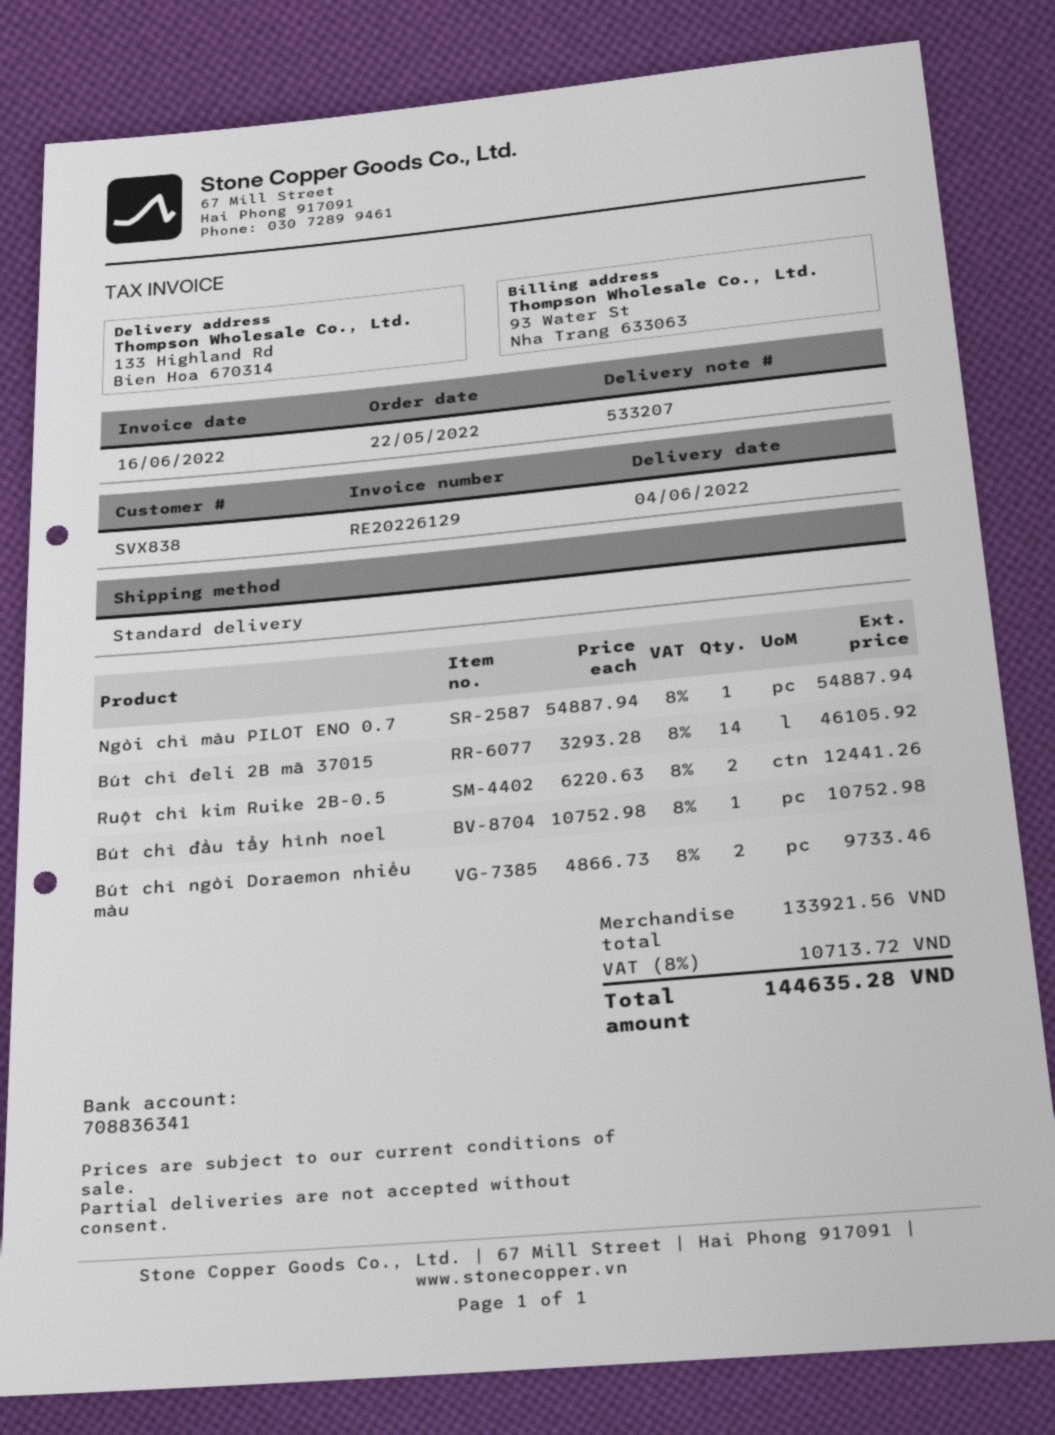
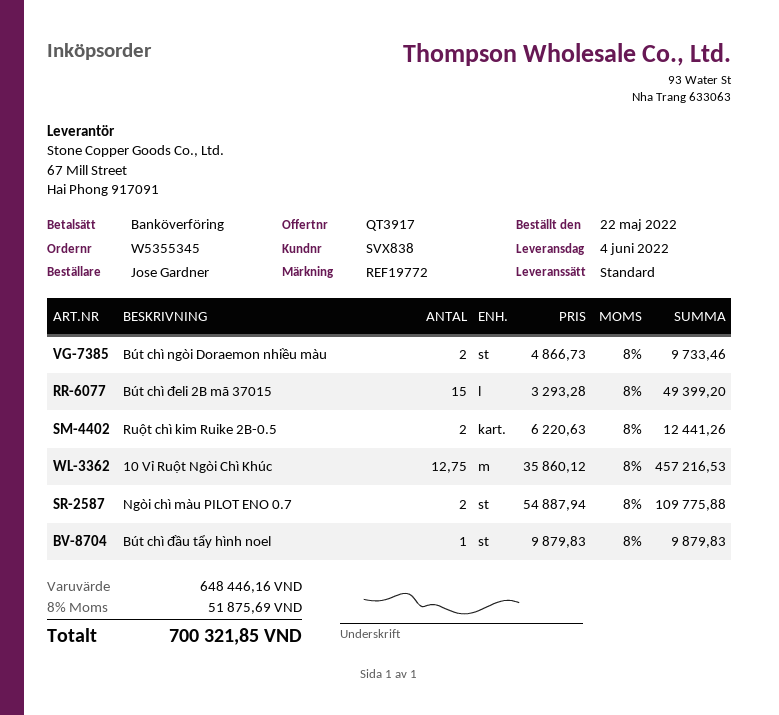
Ngòi chì màu PILOT ENO 0.7: 1 x 54887.94 = 54887.94 -> 2 x 54887.94 = 109775.88
Bút chì đeli 2B mã 37015: 14 x 3293.28 = 46105.92 -> 15 x 3293.28 = 49399.20
Bút chì đầu tẩy hình noel: 1 x 10752.98 = 10752.98 -> 1 x 9879.83 = 9879.83
10 Vỉ Ruột Ngòi Chì Khúc: none -> 12.75 x 35860.12 = 457216.53
subtotal: 133921.56 -> 648446.16
tax: 8% = 10713.72 -> 8% = 51875.69
total: 144635.28 -> 700321.85

